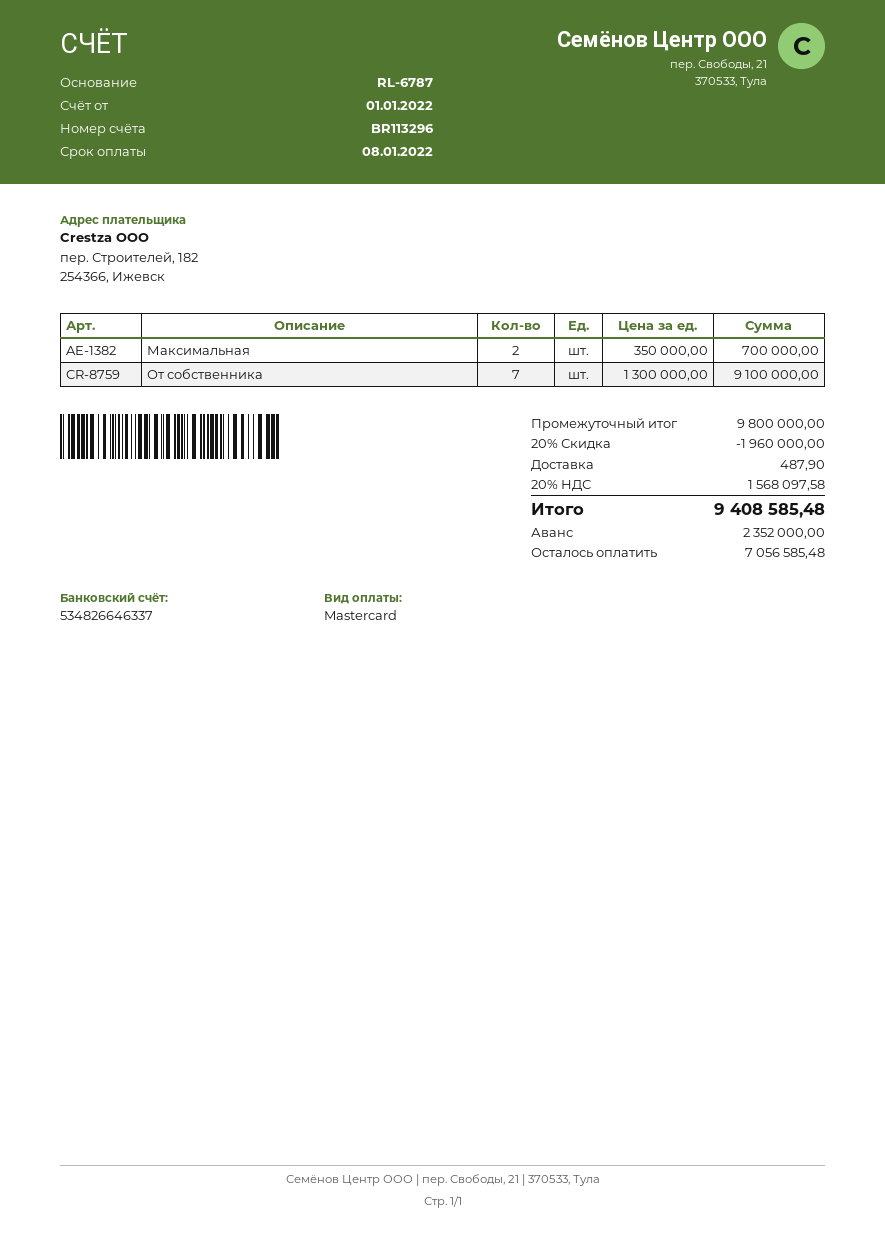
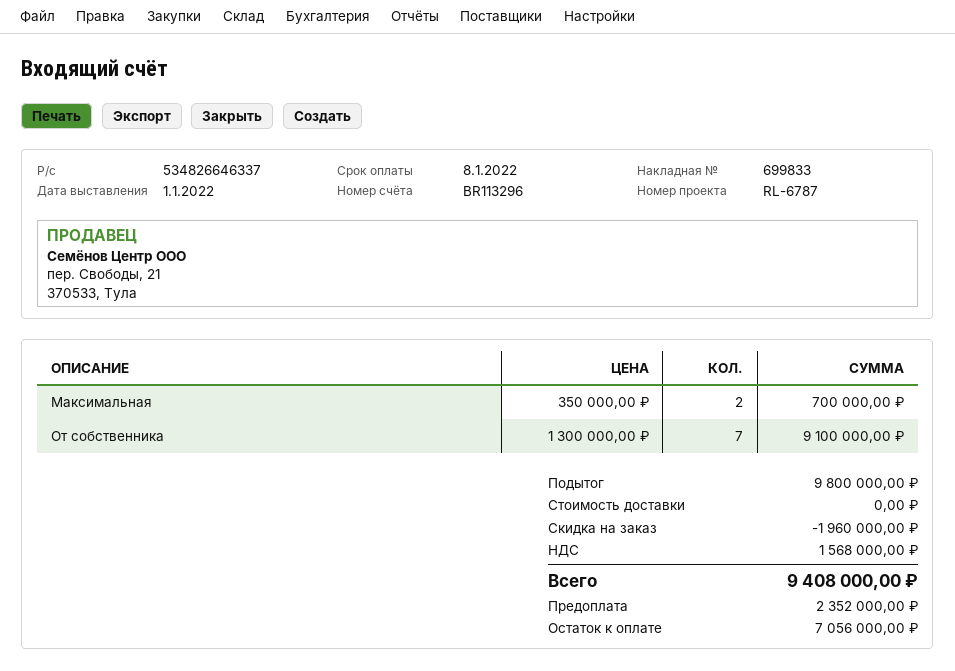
shipping: 487.90 -> 0.00
tax: 1568097.58 -> 1568000.00
total: 9408585.48 -> 9408000.00
balance: 7056585.48 -> 7056000.00

